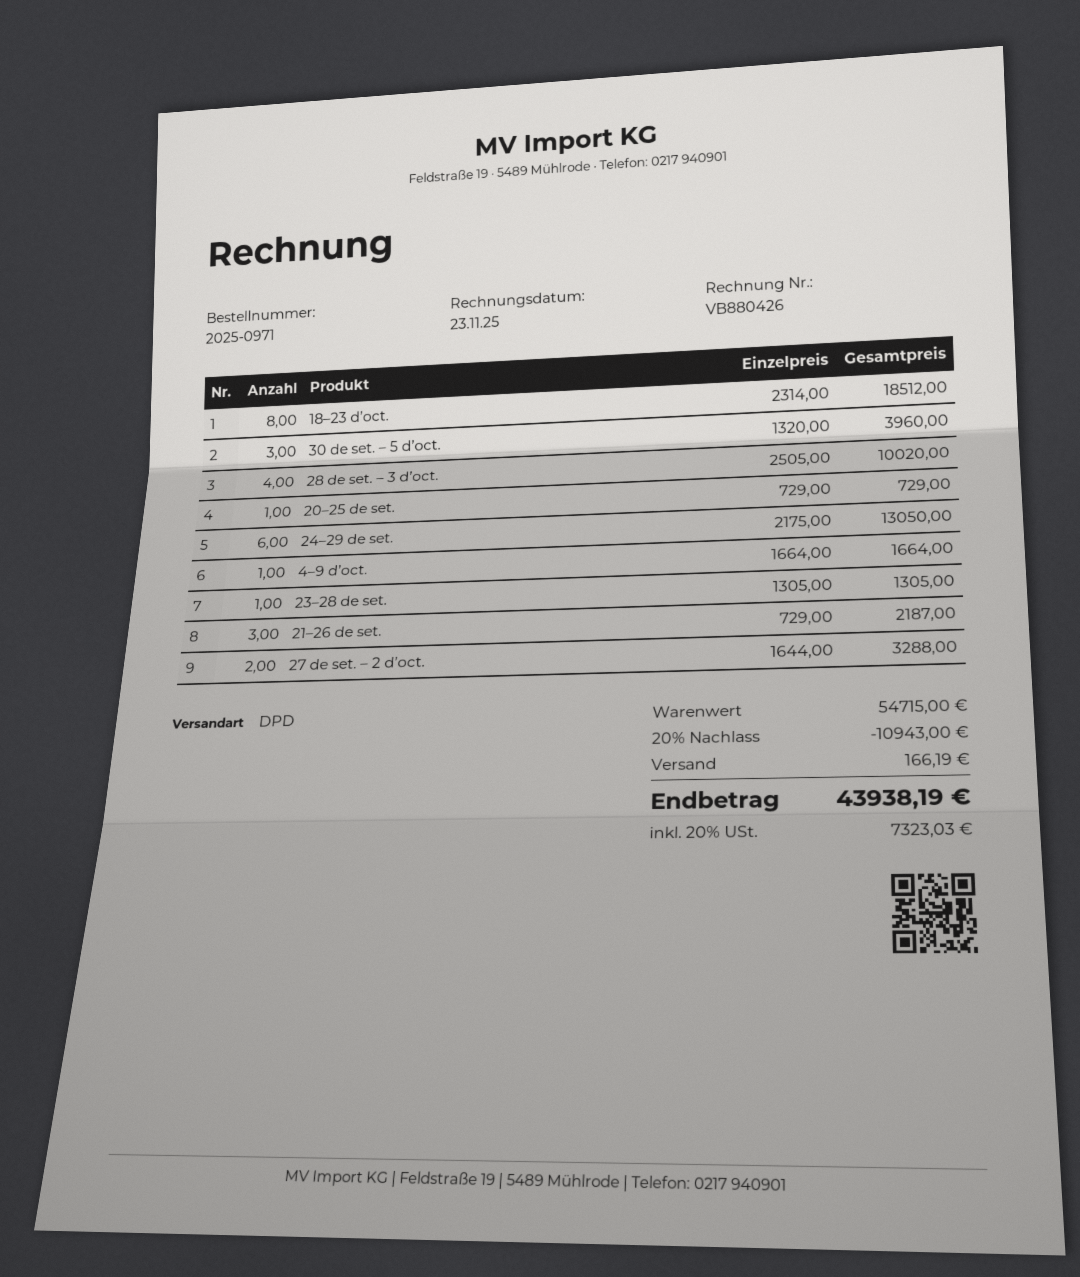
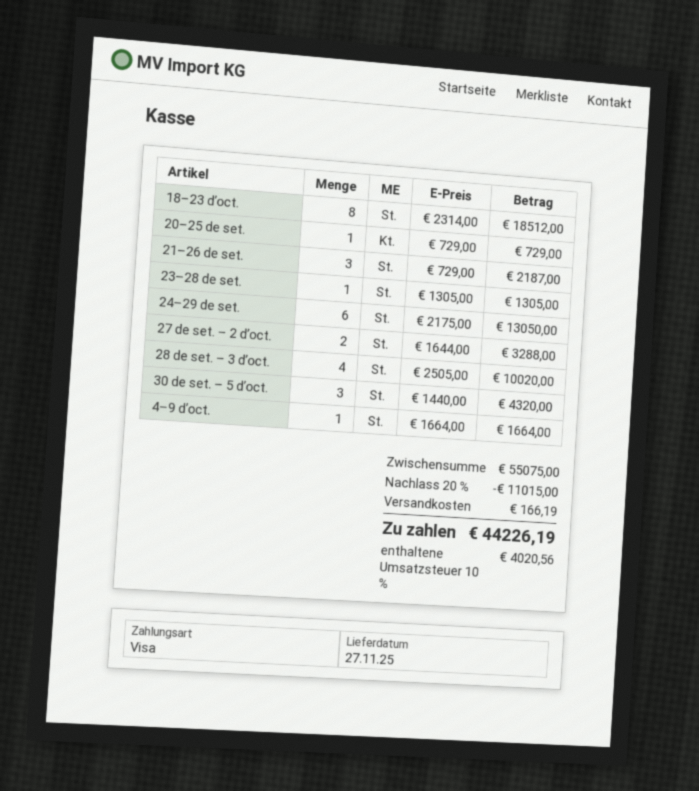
30 de set. – 5 d’oct.: 3 x 1320.00 = 3960.00 -> 3 x 1440.00 = 4320.00
subtotal: 54715.00 -> 55075.00
discount: 20% = 10943.00 -> 20% = 11015.00
tax: 20% = 7323.03 -> 10% = 4020.56
total: 43938.19 -> 44226.19

